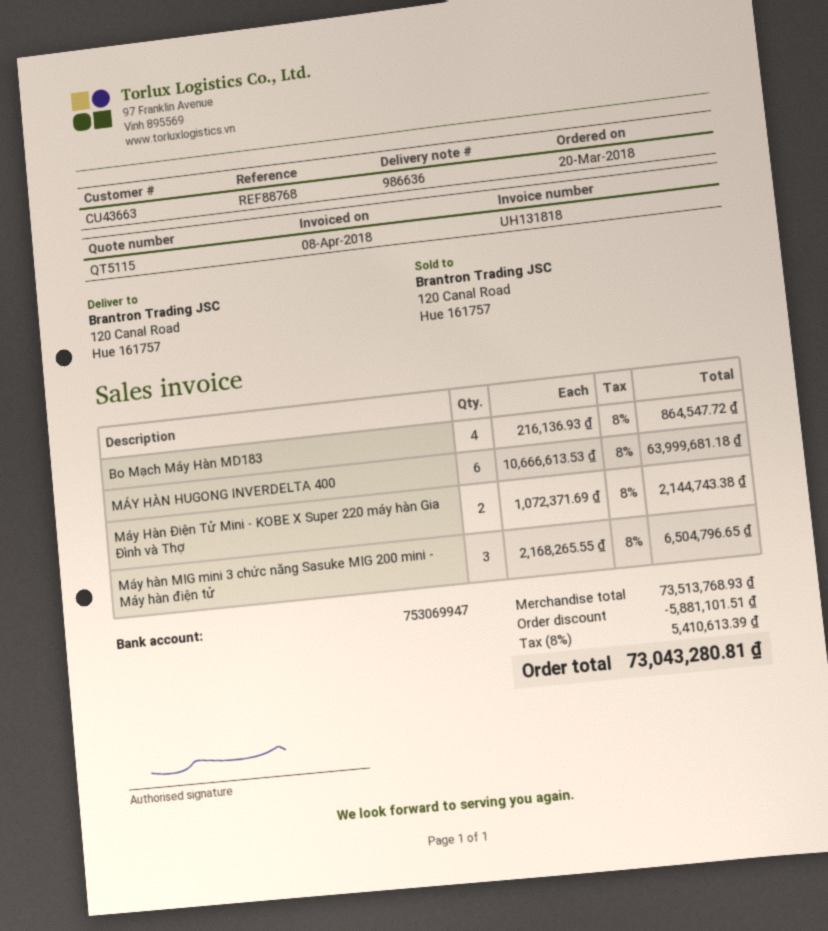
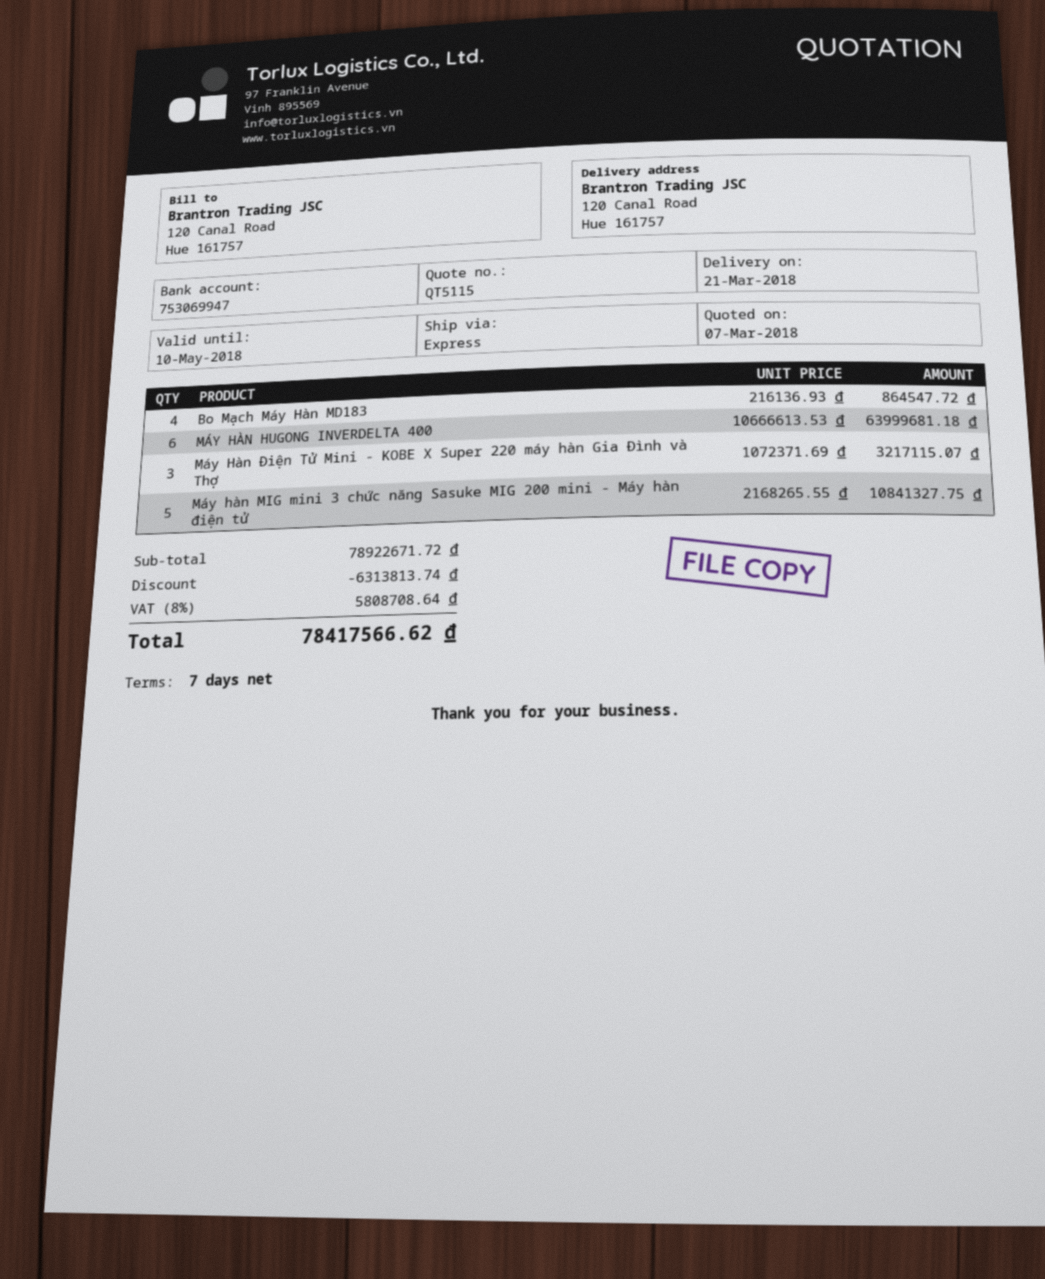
Máy Hàn Điện Tử Mini - KOBE X Super 220 máy hàn Gia Đình và Thợ: 2 x 1072371.69 = 2144743.38 -> 3 x 1072371.69 = 3217115.07
Máy hàn MIG mini 3 chức năng Sasuke MIG 200 mini - Máy hàn điện tử: 3 x 2168265.55 = 6504796.65 -> 5 x 2168265.55 = 10841327.75
subtotal: 73513768.93 -> 78922671.72
discount: 5881101.51 -> 6313813.74
tax: 8% = 5410613.39 -> 8% = 5808708.64
total: 73043280.81 -> 78417566.62

